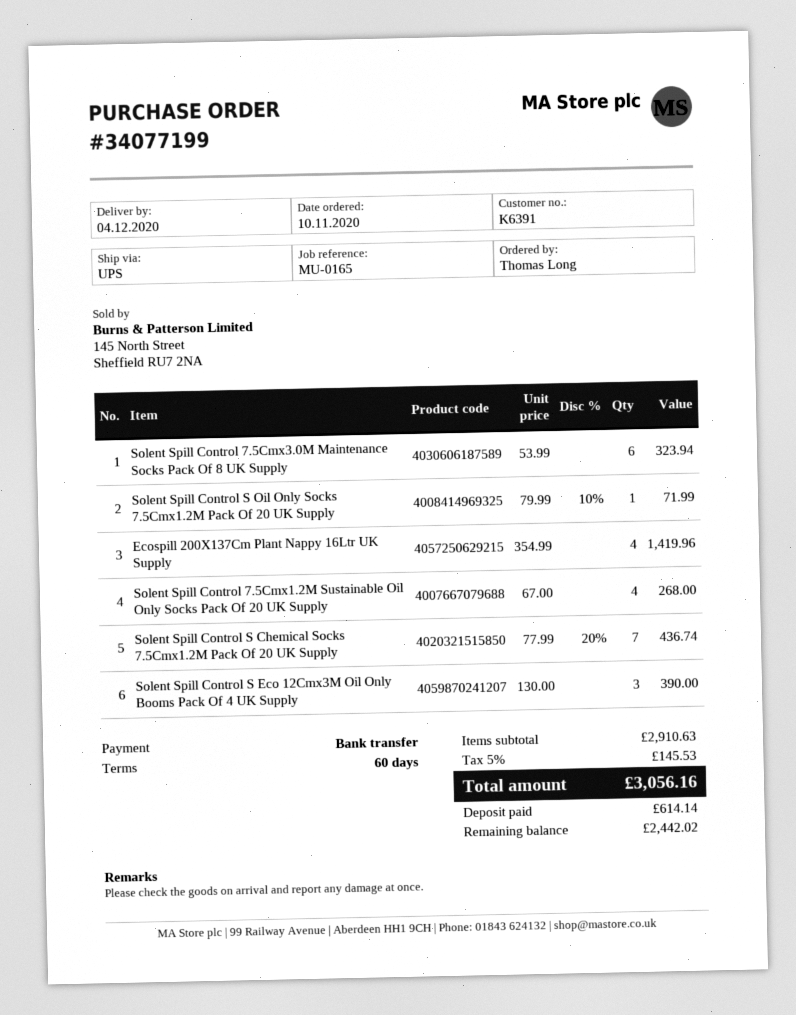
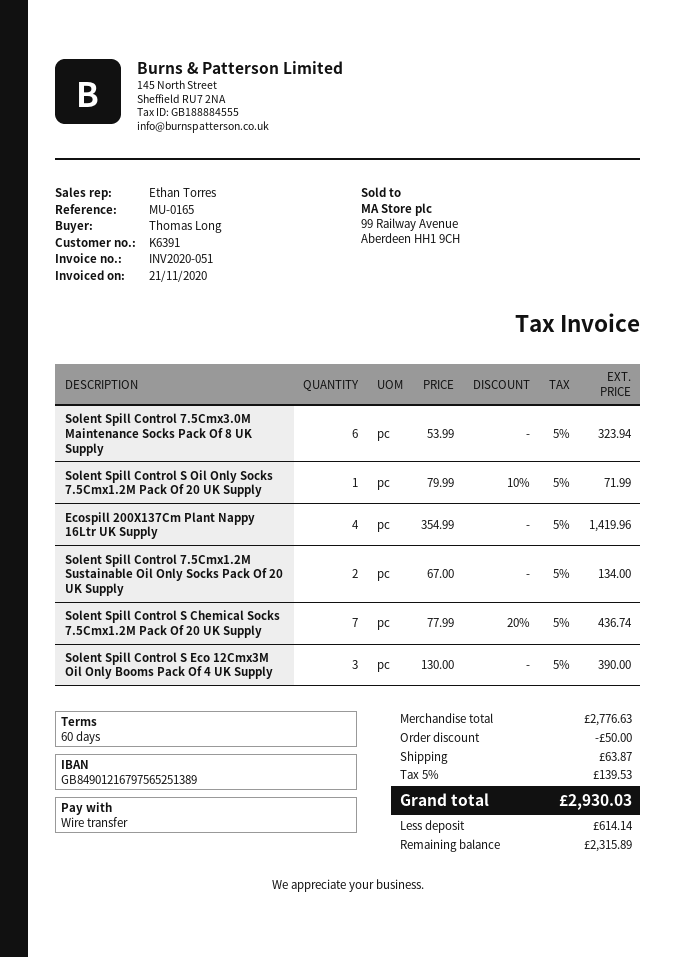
Solent Spill Control 7.5Cmx1.2M Sustainable Oil Only Socks Pack Of 20 UK Supply: 4 x 67.00 = 268.00 -> 2 x 67.00 = 134.00
subtotal: 2910.63 -> 2776.63
discount: none -> 50.00
shipping: none -> 63.87
tax: 5% = 145.53 -> 5% = 139.53
total: 3056.16 -> 2930.03
balance: 2442.02 -> 2315.89

